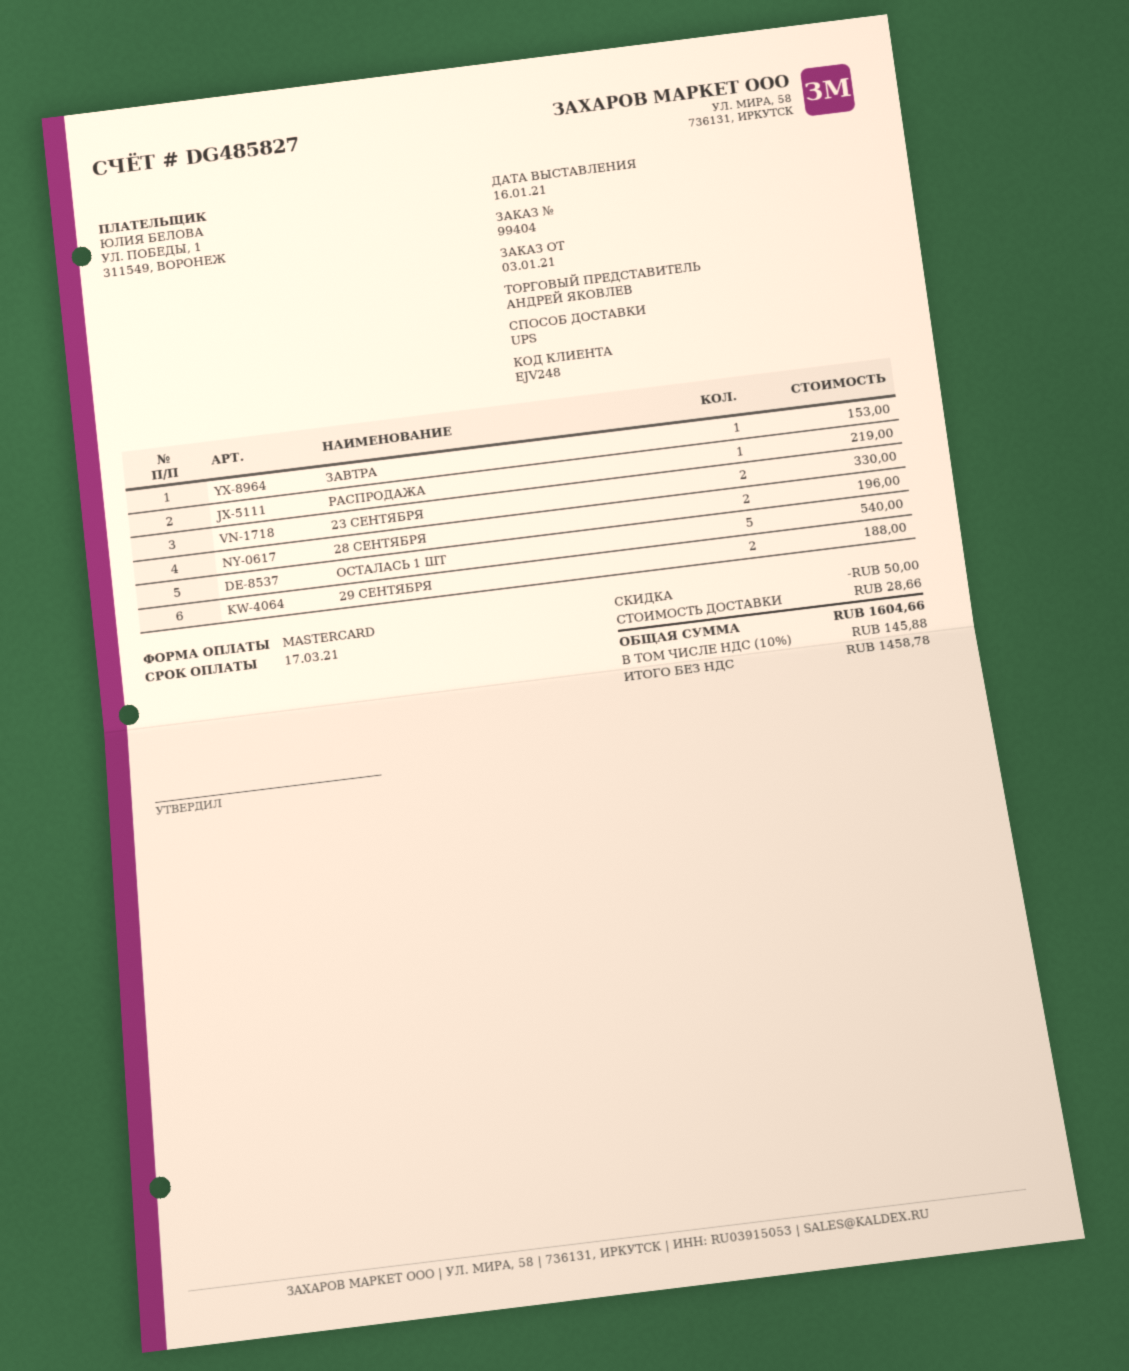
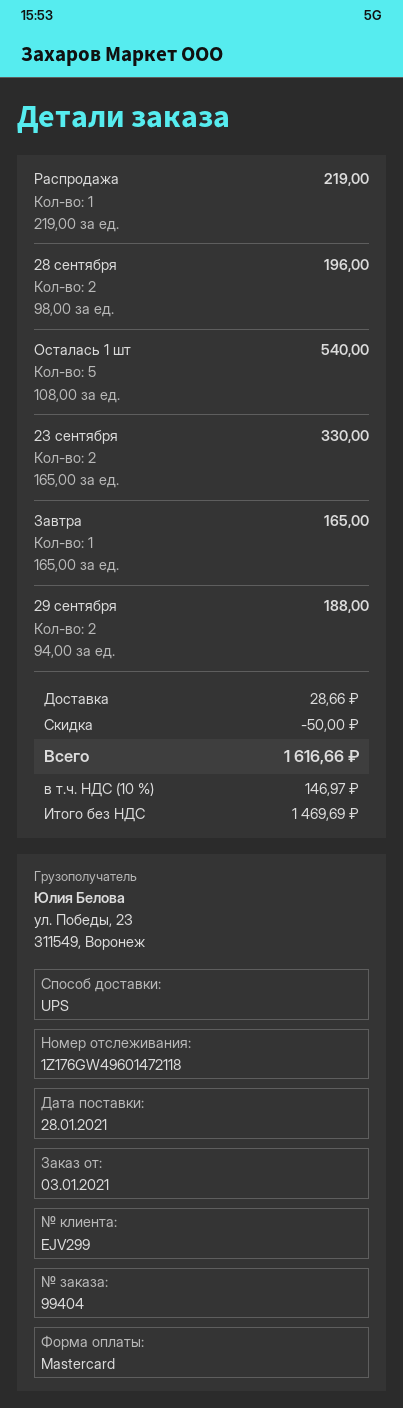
customer number: EJV248 -> EJV299
ЗАВТРА: 1 for 153.00 -> 1 for 165.00
net: 1458.78 -> 1469.69
tax: 10% = 145.88 -> 10% = 146.97
total: 1604.66 -> 1616.66

